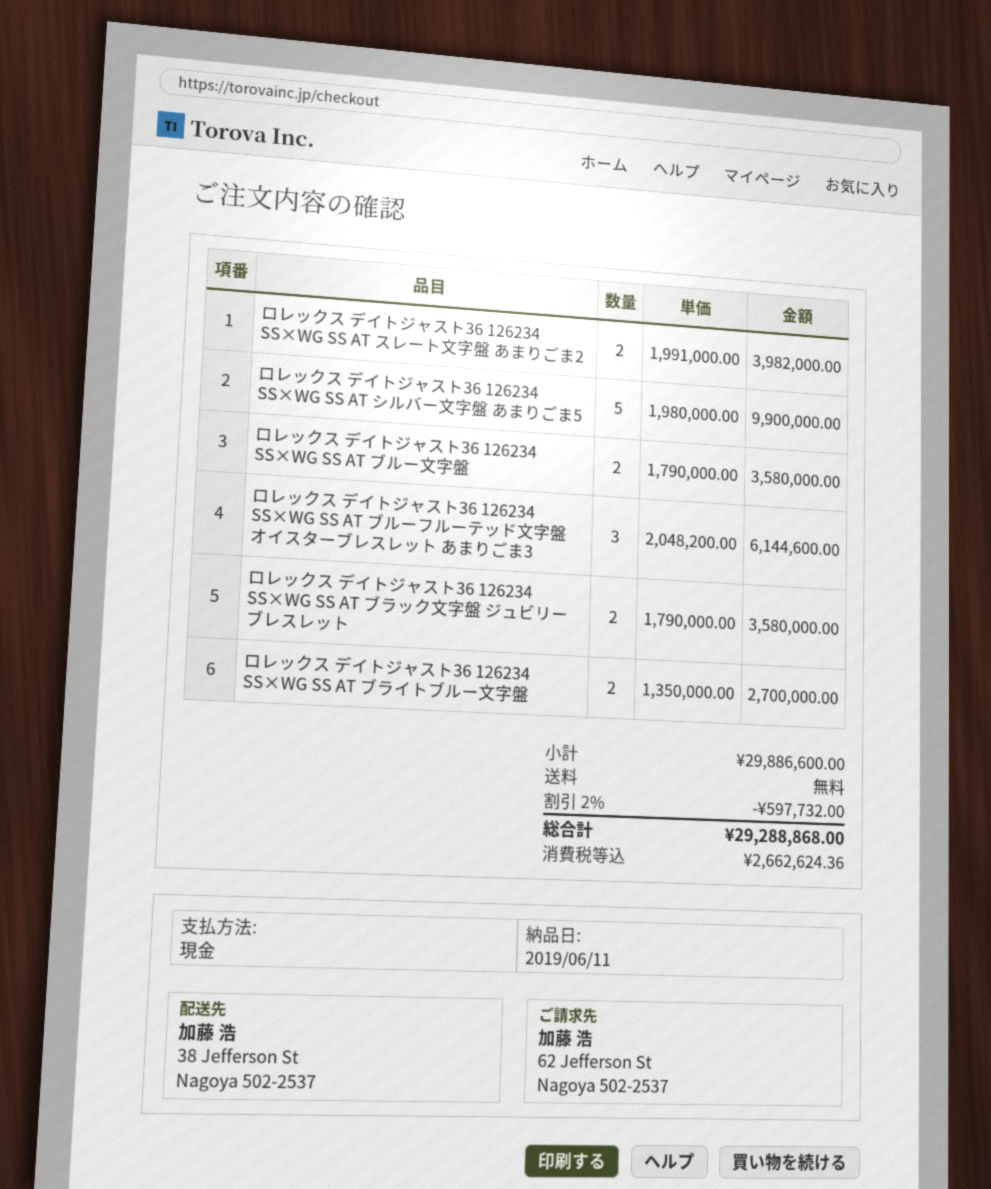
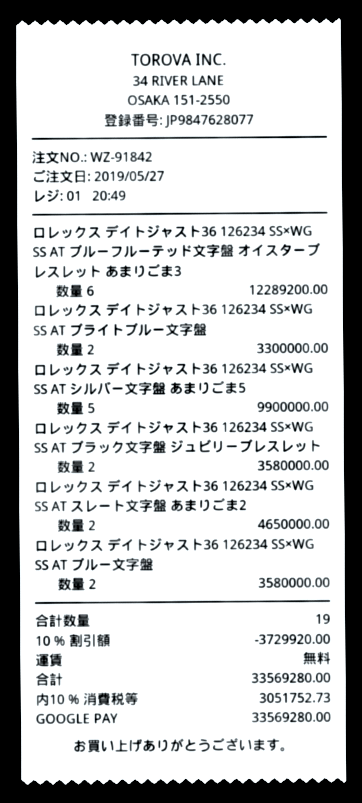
payment method: cash -> Google Pay
ロレックス デイトジャスト36 126234 SS×WG SS AT スレート文字盤 あまりごま2: 2 for 3982000.00 -> 2 for 4650000.00
ロレックス デイトジャスト36 126234 SS×WG SS AT ブルーフルーテッド文字盤 オイスターブレスレット あまりごま3: 3 for 6144600.00 -> 6 for 12289200.00
ロレックス デイトジャスト36 126234 SS×WG SS AT ブライトブルー文字盤: 2 for 2700000.00 -> 2 for 3300000.00
discount: 2% = 597732.00 -> 10% = 3729920.00
tax: 2662624.36 -> 3051752.73
total: 29288868.00 -> 33569280.00

